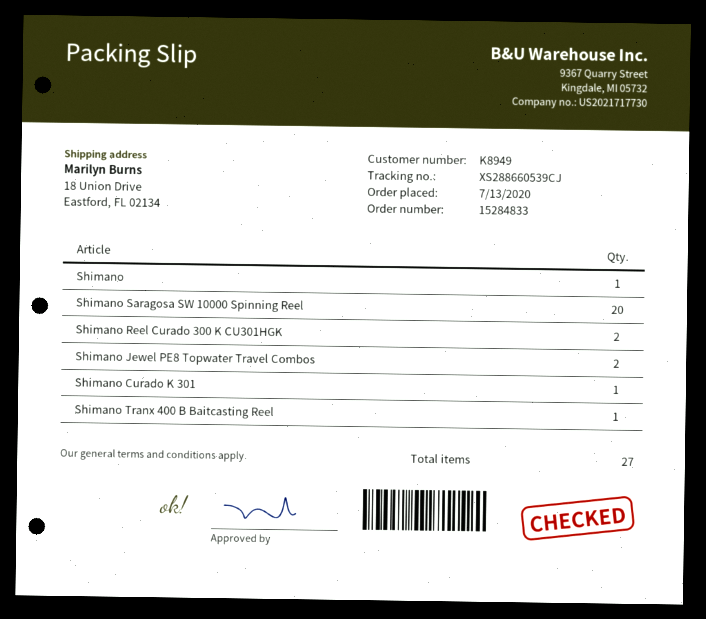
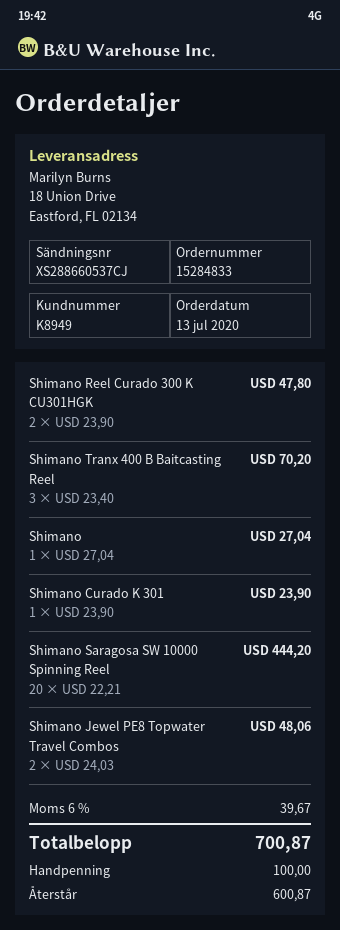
tracking number: XS288660539CJ -> XS288660537CJ
Shimano Tranx 400 B Baitcasting Reel: 1 -> 3

